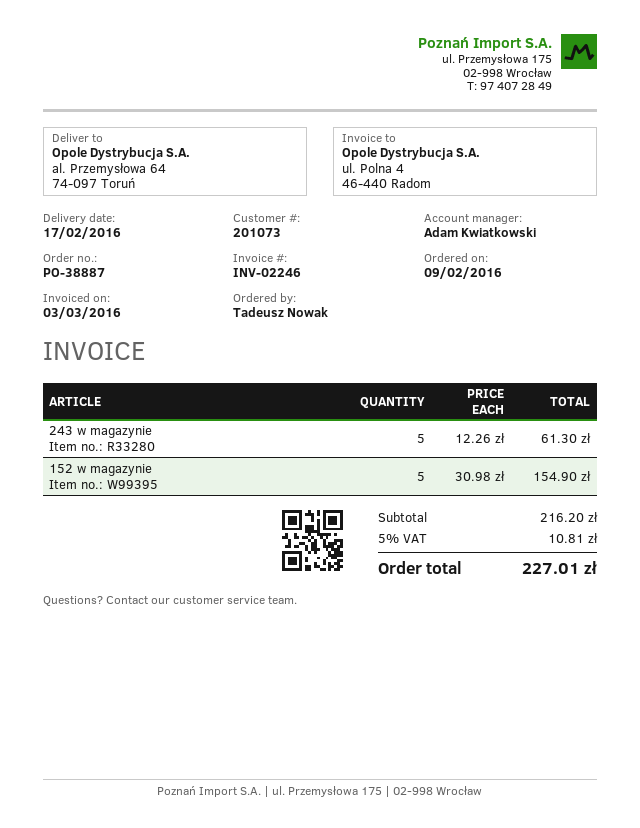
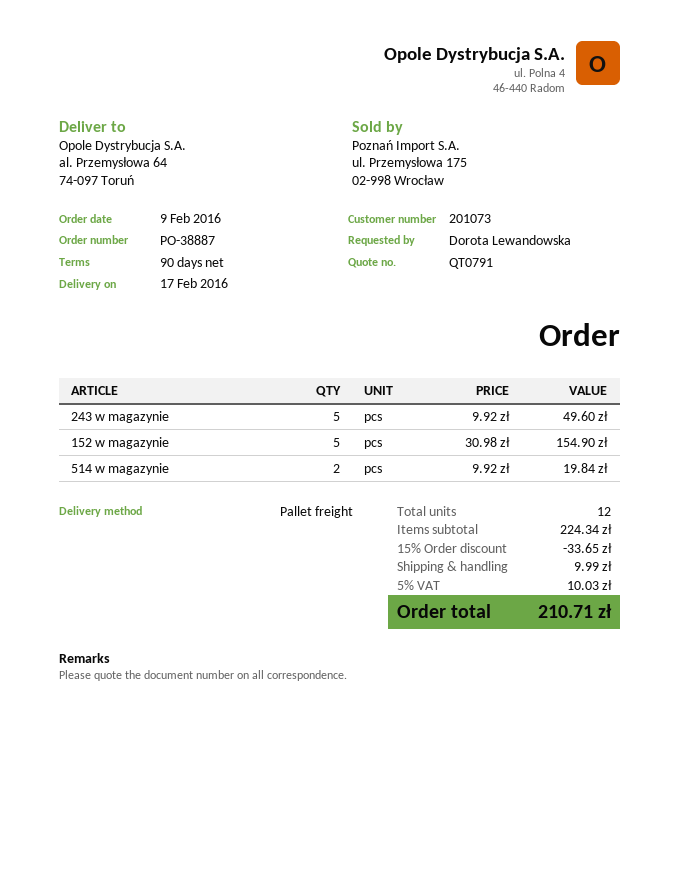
ordered by: Tadeusz Nowak -> Dorota Lewandowska
243 w magazynie: 5 x 12.26 = 61.30 -> 5 x 9.92 = 49.60
514 w magazynie: none -> 2 x 9.92 = 19.84
subtotal: 216.20 -> 224.34
discount: none -> 15% = 33.65
shipping: none -> 9.99
tax: 5% = 10.81 -> 5% = 10.03
total: 227.01 -> 210.71

